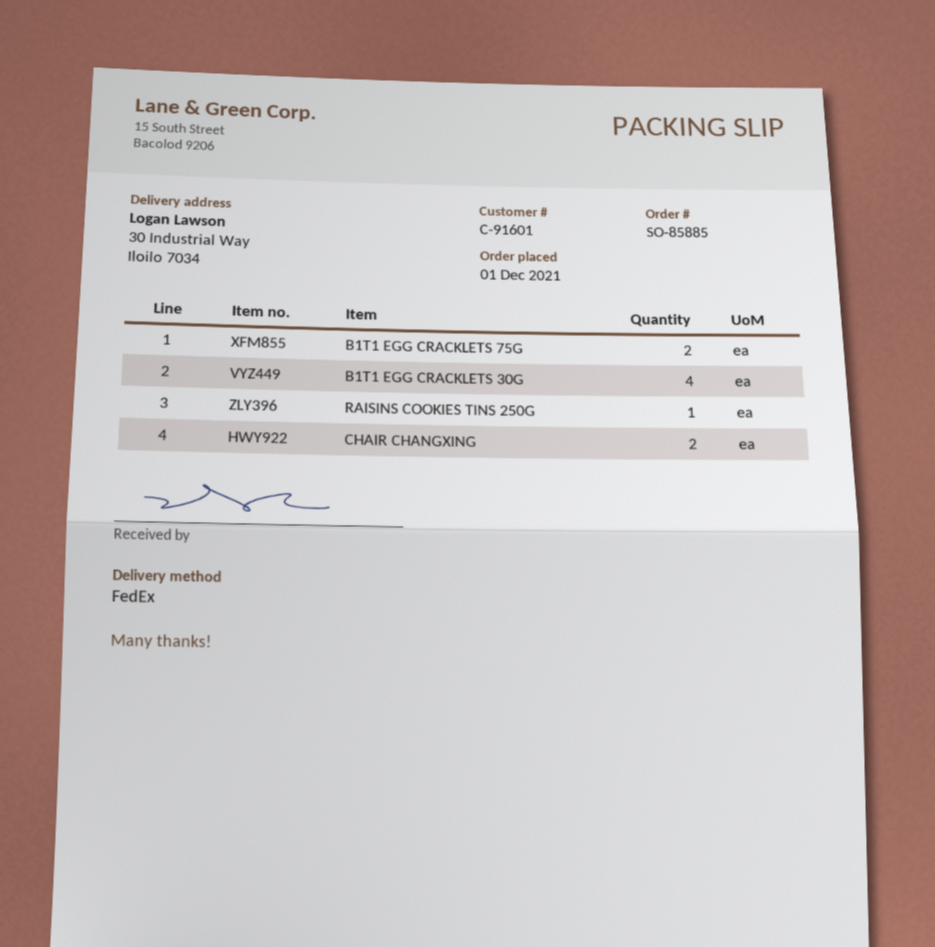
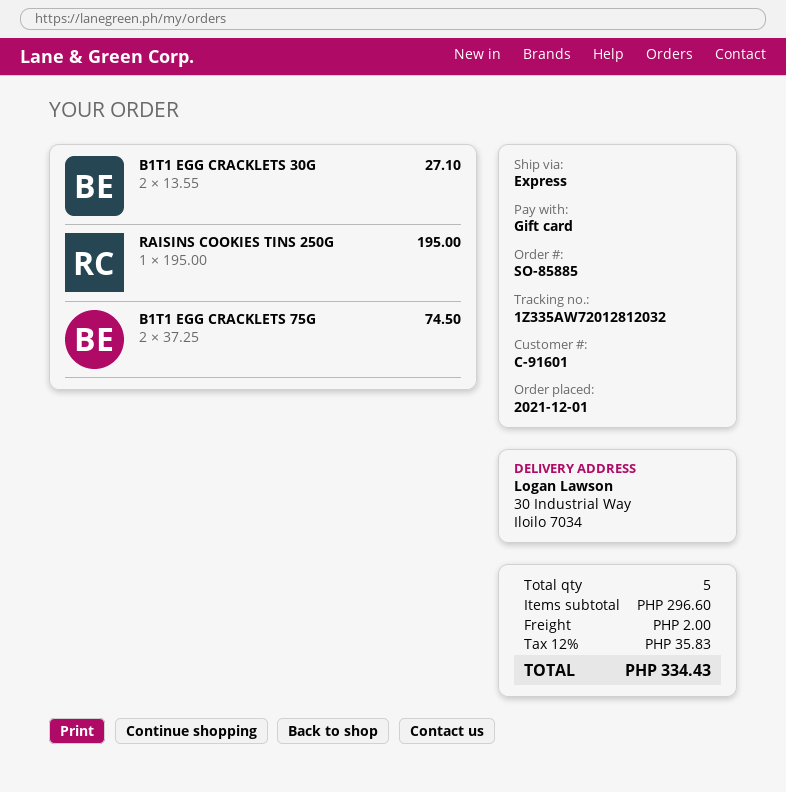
shipping method: FedEx -> express
B1T1 EGG CRACKLETS 30G: 4 -> 2
CHAIR CHANGXING: 2 -> none

